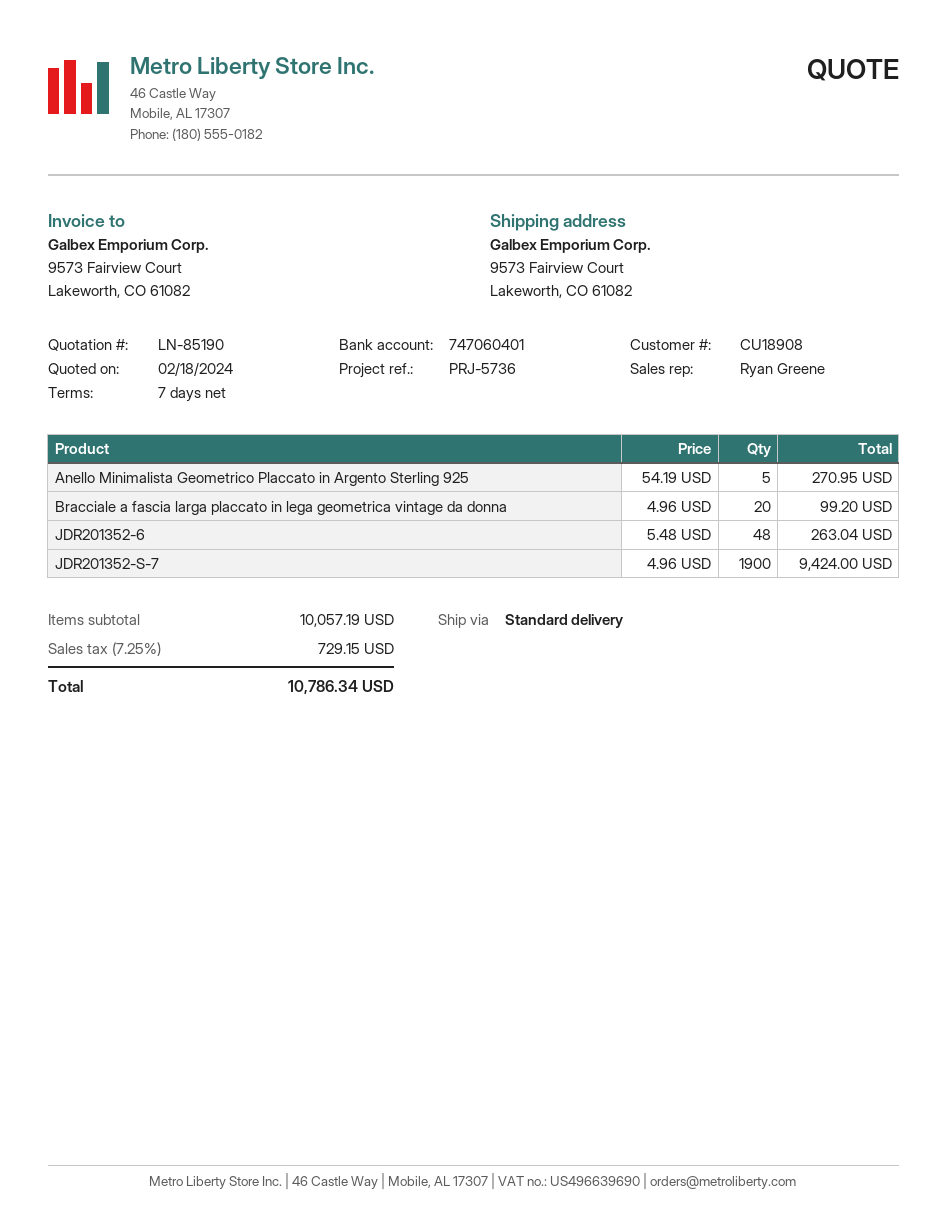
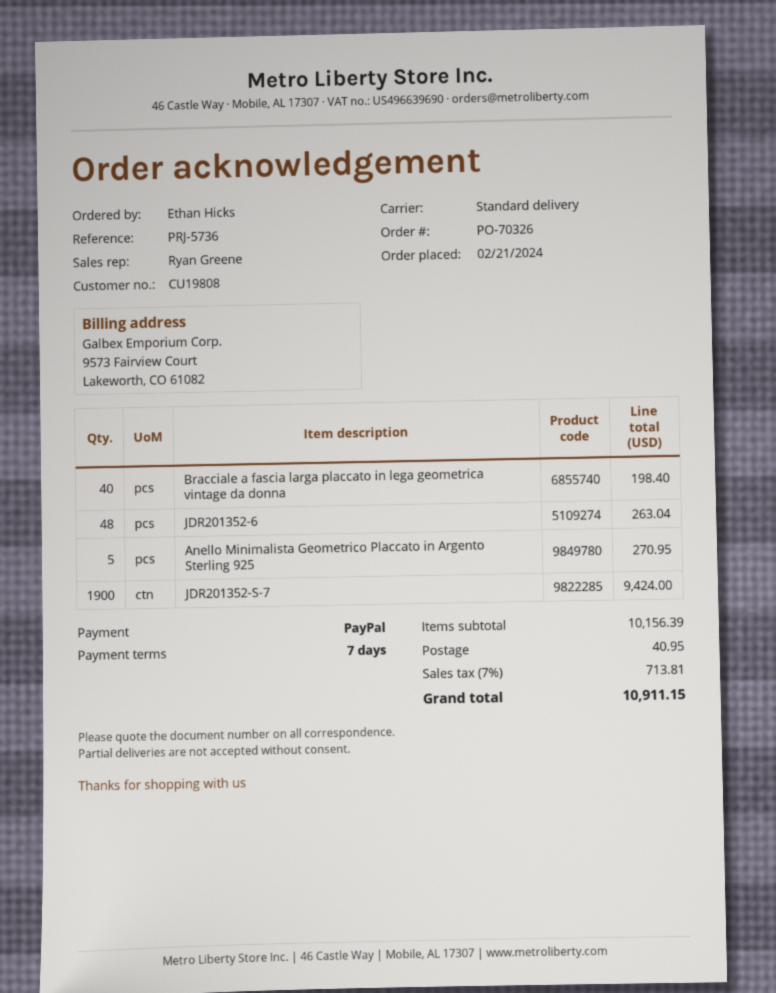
customer number: CU18908 -> CU19808
Bracciale a fascia larga placcato in lega geometrica vintage da donna: 20 for 99.20 -> 40 for 198.40
subtotal: 10057.19 -> 10156.39
shipping: none -> 40.95
tax: 7.25% = 729.15 -> 7% = 713.81
total: 10786.34 -> 10911.15

